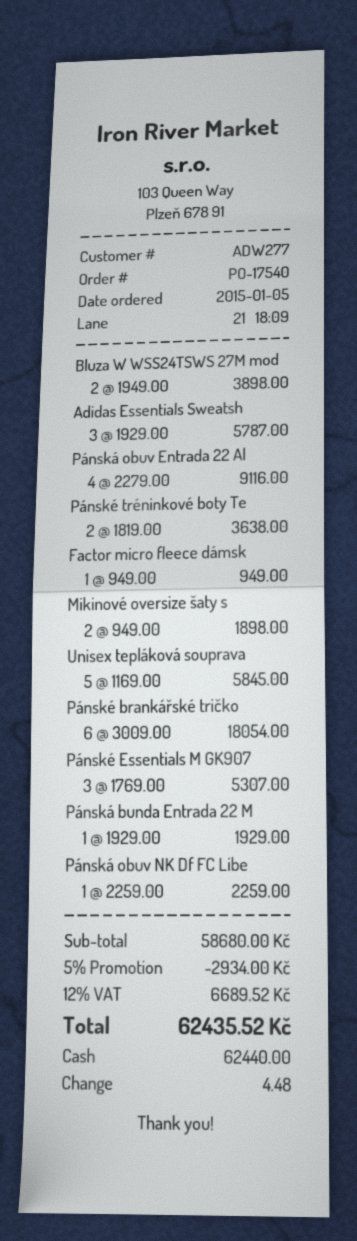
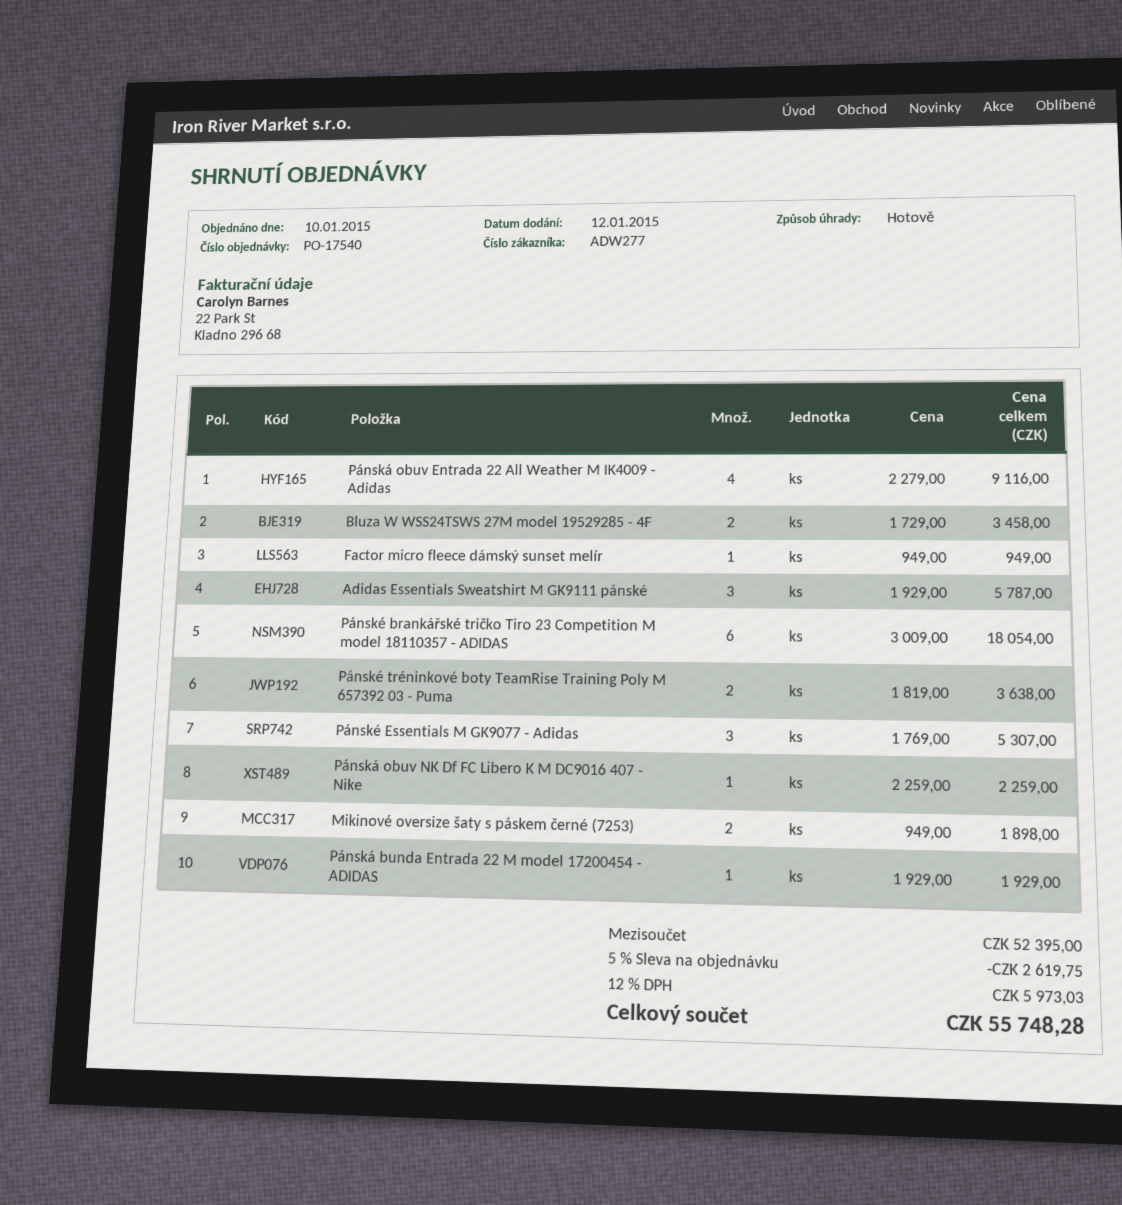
order date: 2015-01-05 -> 2015-01-10
Bluza W WSS24TSWS 27M mod: 2 x 1949.00 = 3898.00 -> 2 x 1729.00 = 3458.00
Unisex tepláková souprava: 5 x 1169.00 = 5845.00 -> none
subtotal: 58680.00 -> 52395.00
discount: 5% = 2934.00 -> 5% = 2619.75
tax: 12% = 6689.52 -> 12% = 5973.03
total: 62435.52 -> 55748.28

